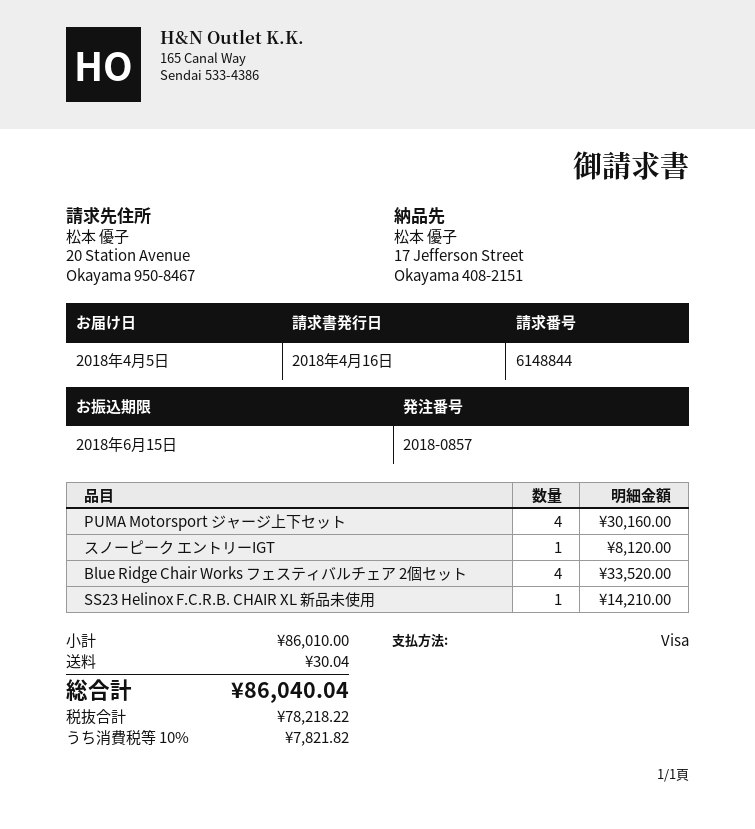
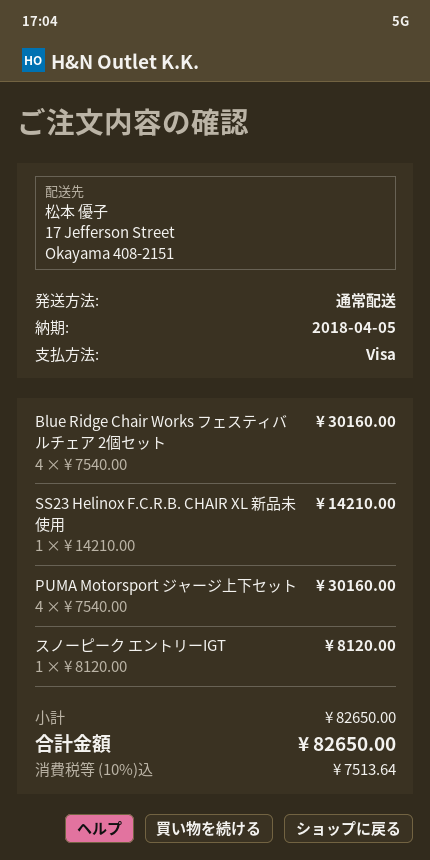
Blue Ridge Chair Works フェスティバルチェア 2個セット: 4 for 33520.00 -> 4 for 30160.00
subtotal: 86010.00 -> 82650.00
shipping: 30.04 -> none
tax: 10% = 7821.82 -> 10% = 7513.64
total: 86040.04 -> 82650.00

